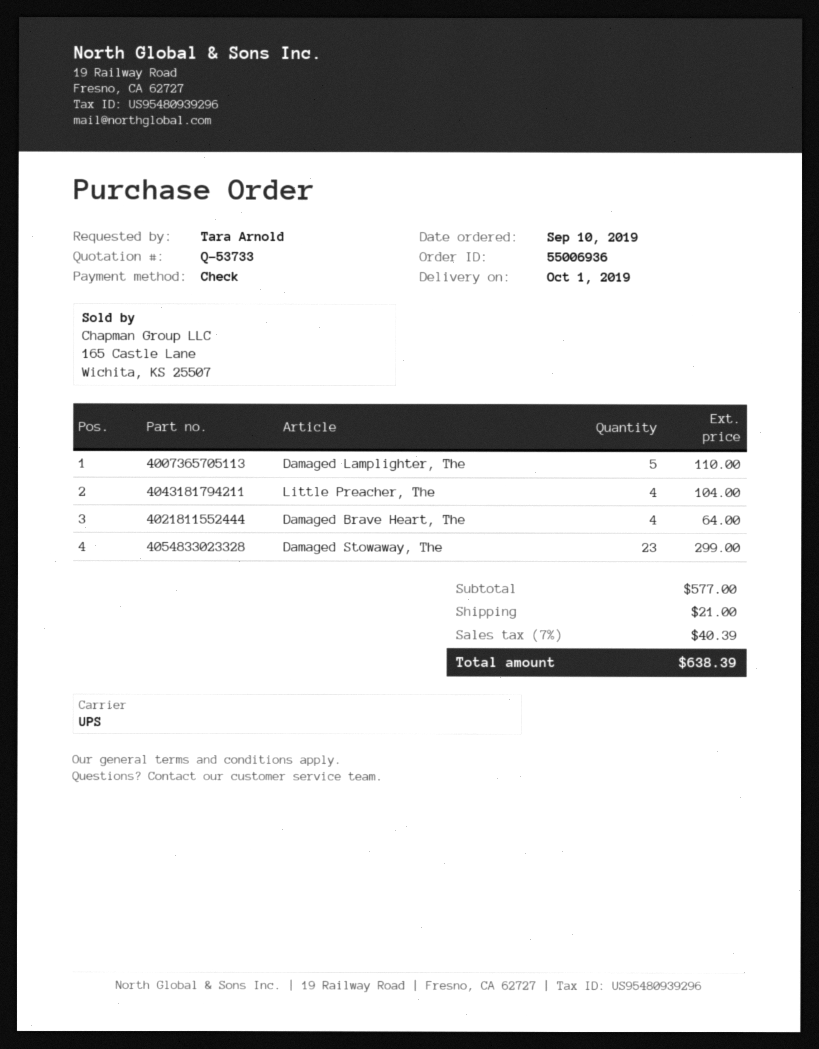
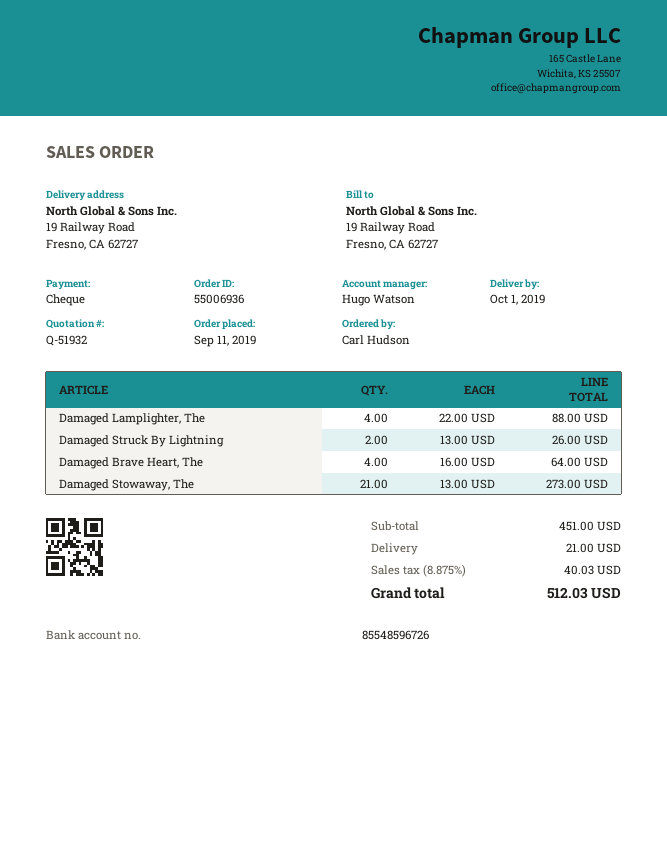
quote number: Q-53733 -> Q-51932
order date: 2019-09-10 -> 2019-09-11
ordered by: Tara Arnold -> Carl Hudson
Damaged Lamplighter, The: 5 for 110.00 -> 4 for 88.00
Little Preacher, The: 4 for 104.00 -> none
Damaged Stowaway, The: 23 for 299.00 -> 21 for 273.00
Damaged Struck By Lightning: none -> 2 for 26.00
subtotal: 577.00 -> 451.00
tax: 7% = 40.39 -> 8.875% = 40.03
total: 638.39 -> 512.03

